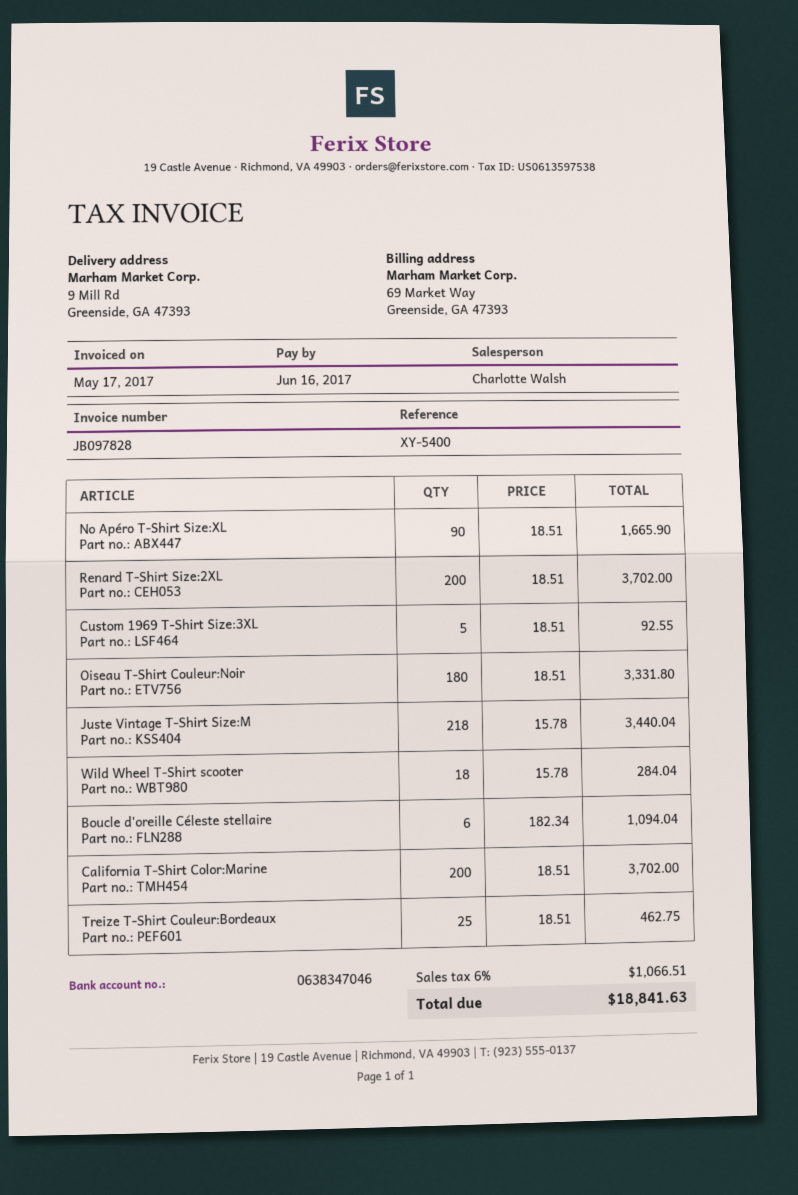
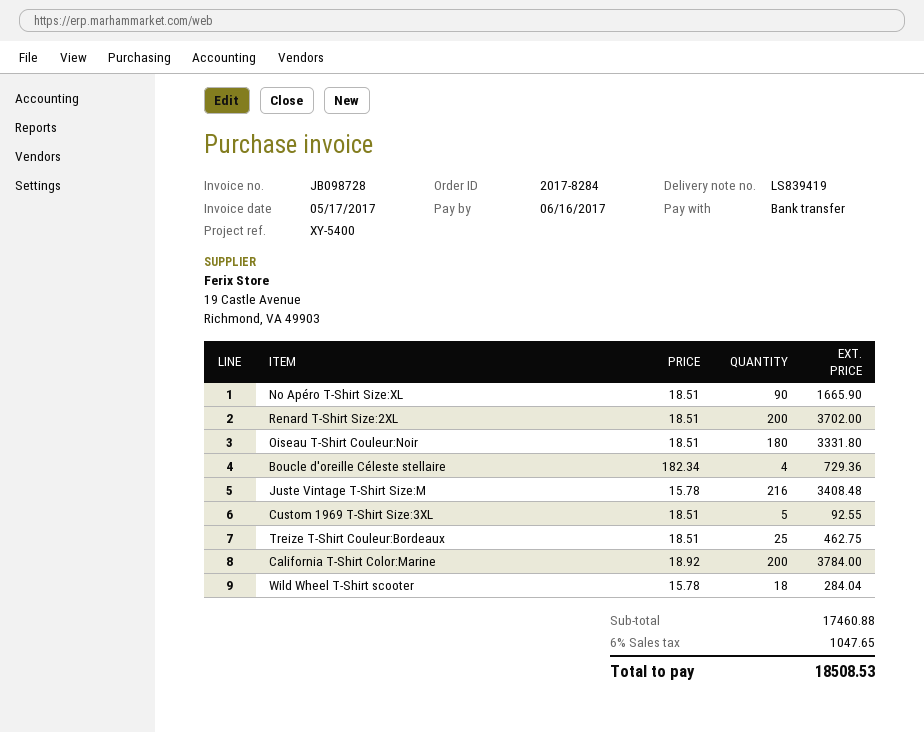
invoice number: JB097828 -> JB098728
Juste Vintage T-Shirt Size:M: 218 x 15.78 = 3440.04 -> 216 x 15.78 = 3408.48
Boucle d'oreille Céleste stellaire: 6 x 182.34 = 1094.04 -> 4 x 182.34 = 729.36
California T-Shirt Color:Marine: 200 x 18.51 = 3702.00 -> 200 x 18.92 = 3784.00
tax: 6% = 1066.51 -> 6% = 1047.65
total: 18841.63 -> 18508.53

